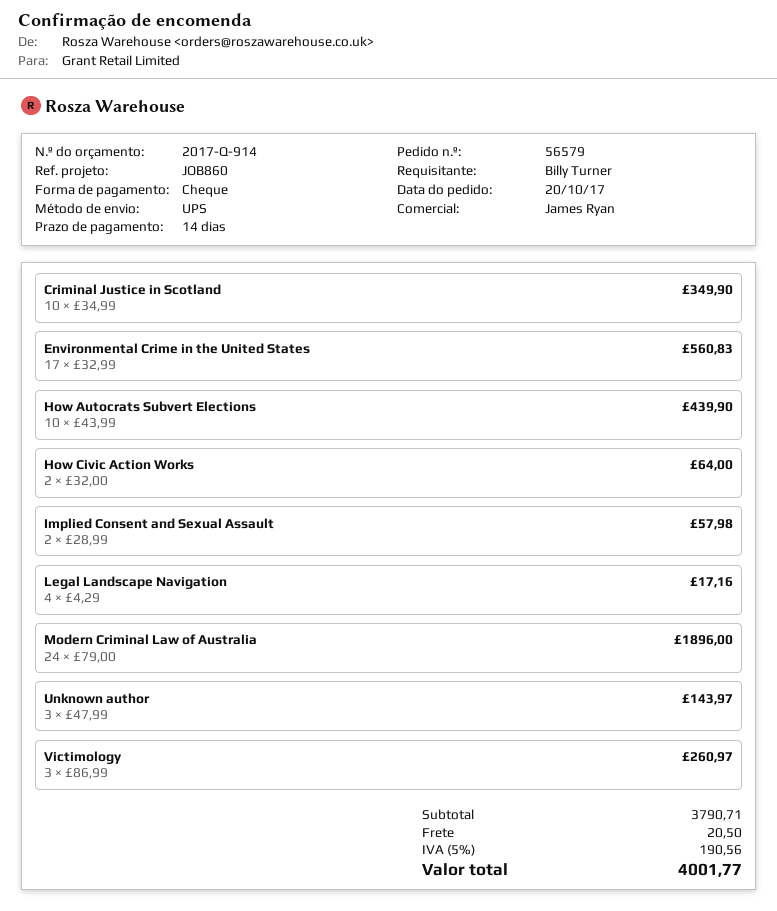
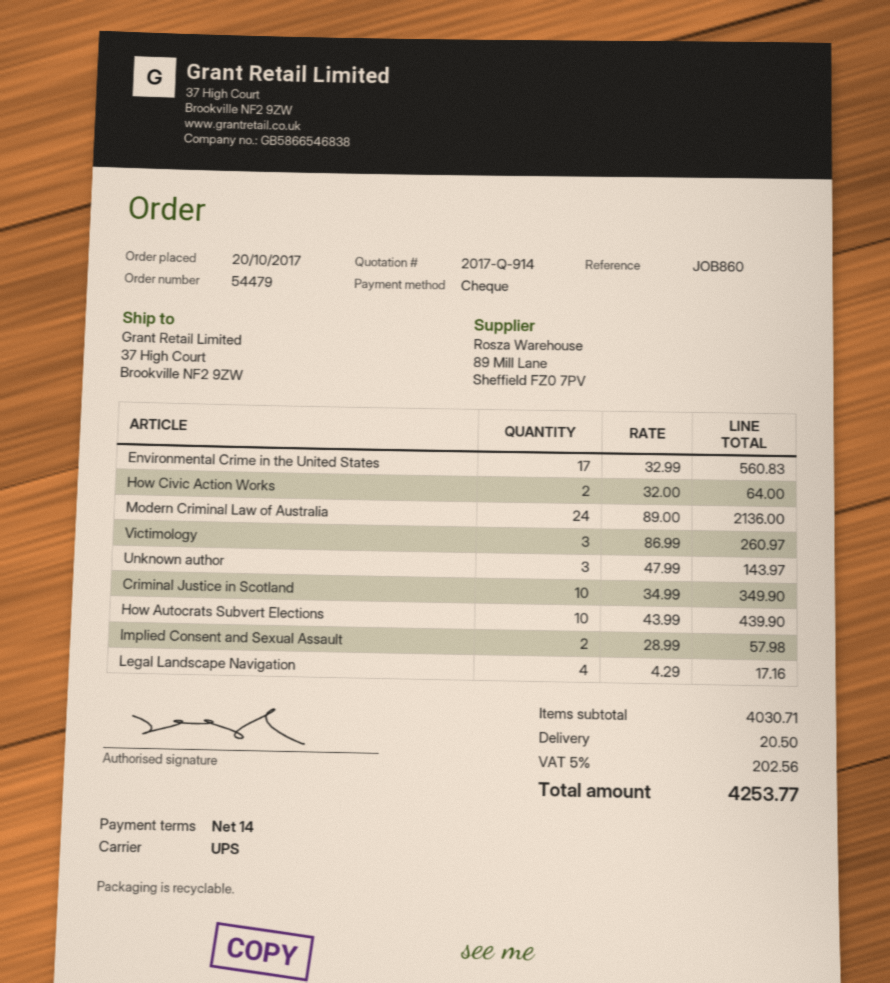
order number: 56579 -> 54479
Modern Criminal Law of Australia: 24 x 79.00 = 1896.00 -> 24 x 89.00 = 2136.00
subtotal: 3790.71 -> 4030.71
tax: 5% = 190.56 -> 5% = 202.56
total: 4001.77 -> 4253.77

